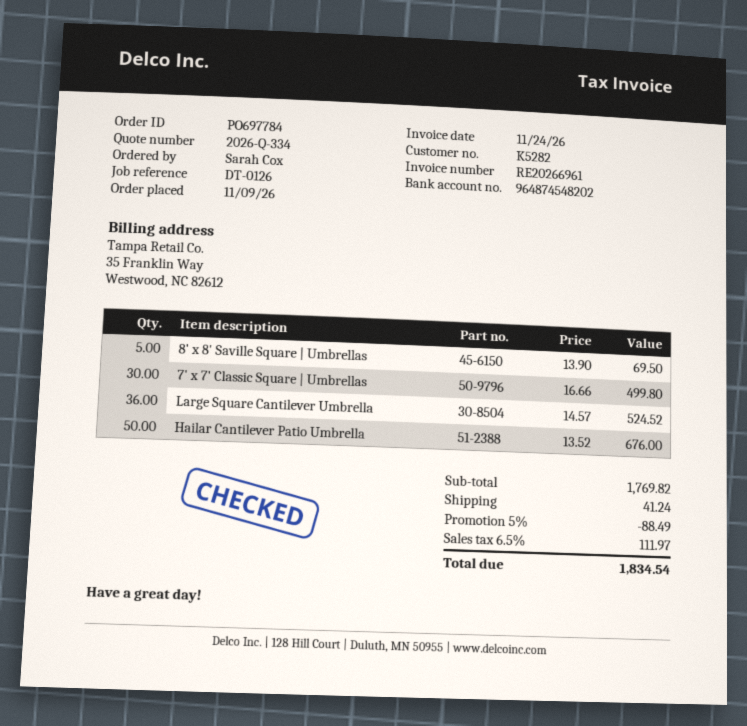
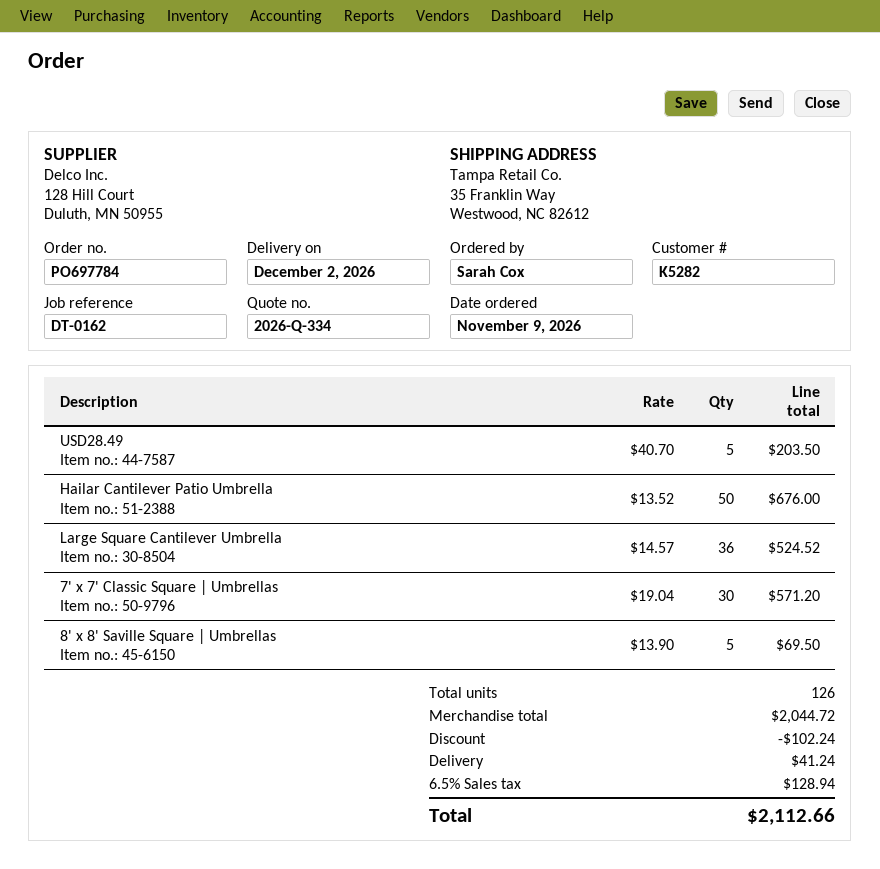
reference: DT-0126 -> DT-0162
7' x 7' Classic Square | Umbrellas: 30 x 16.66 = 499.80 -> 30 x 19.04 = 571.20
USD28.49: none -> 5 x 40.70 = 203.50
subtotal: 1769.82 -> 2044.72
discount: 88.49 -> 102.24
tax: 6.5% = 111.97 -> 6.5% = 128.94
total: 1834.54 -> 2112.66

